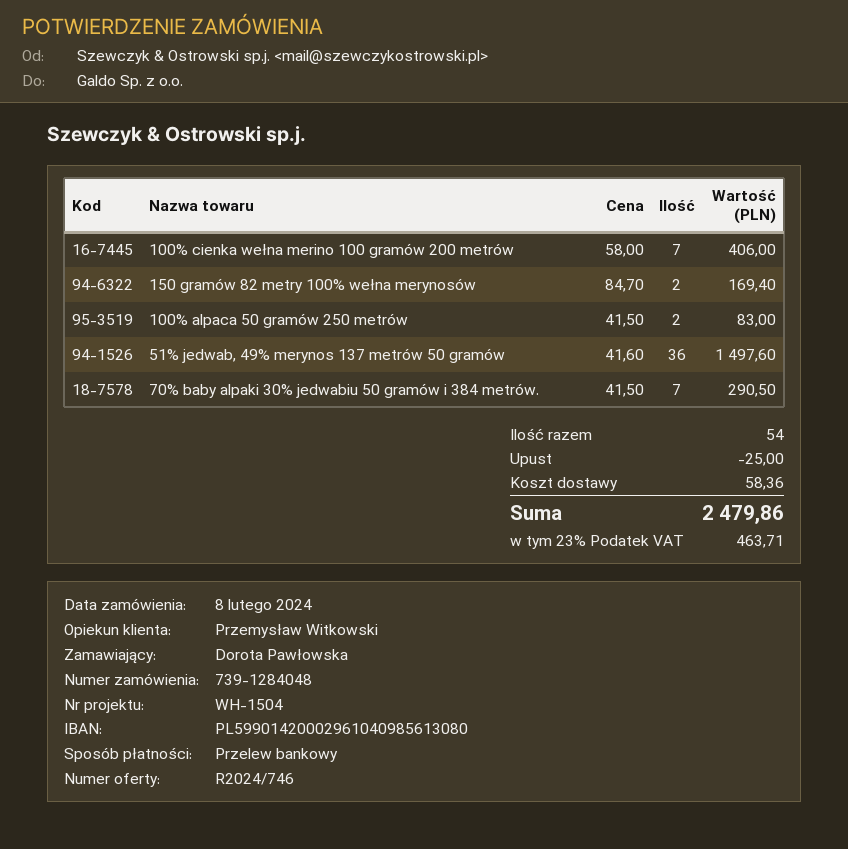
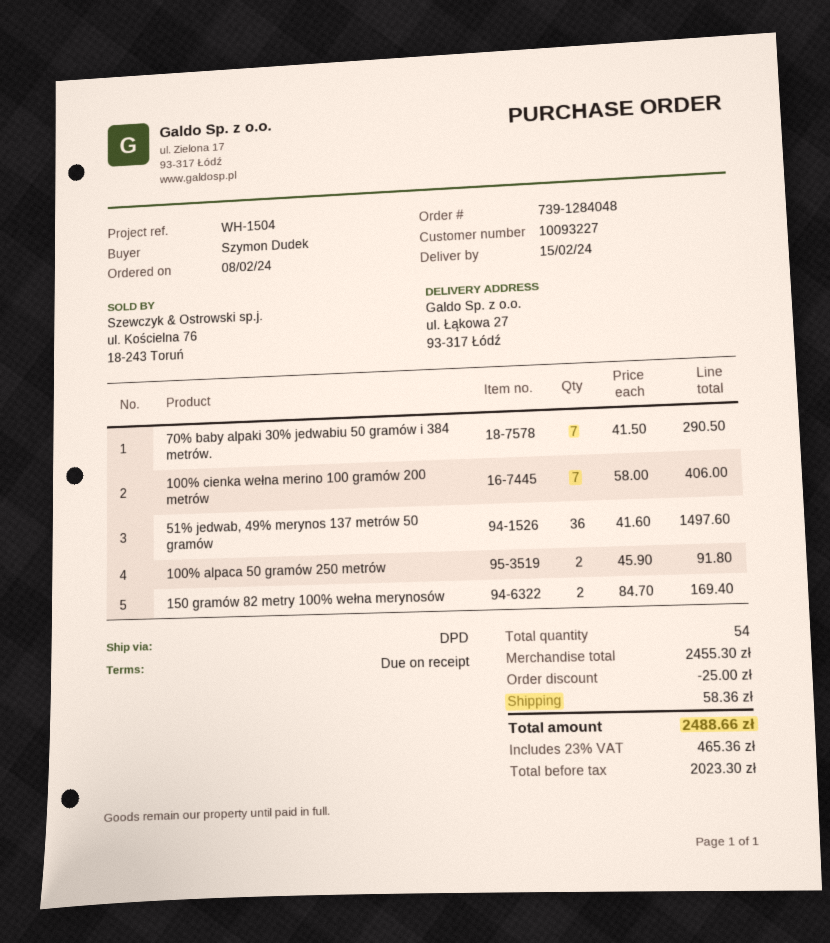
ordered by: Dorota Pawłowska -> Szymon Dudek
100% alpaca 50 gramów 250 metrów: 2 x 41.50 = 83.00 -> 2 x 45.90 = 91.80
tax: 23% = 463.71 -> 23% = 465.36
total: 2479.86 -> 2488.66

